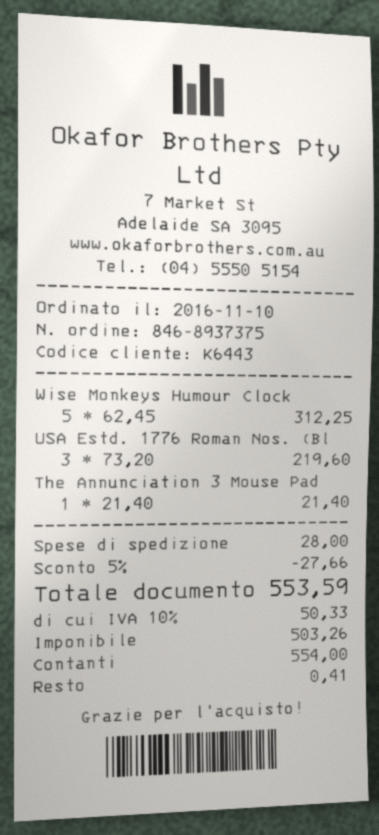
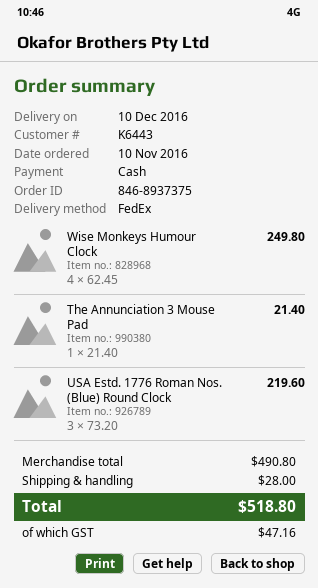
Wise Monkeys Humour Clock: 5 x 62.45 = 312.25 -> 4 x 62.45 = 249.80
discount: 5% = 27.66 -> none
tax: 50.33 -> 47.16
total: 553.59 -> 518.80

